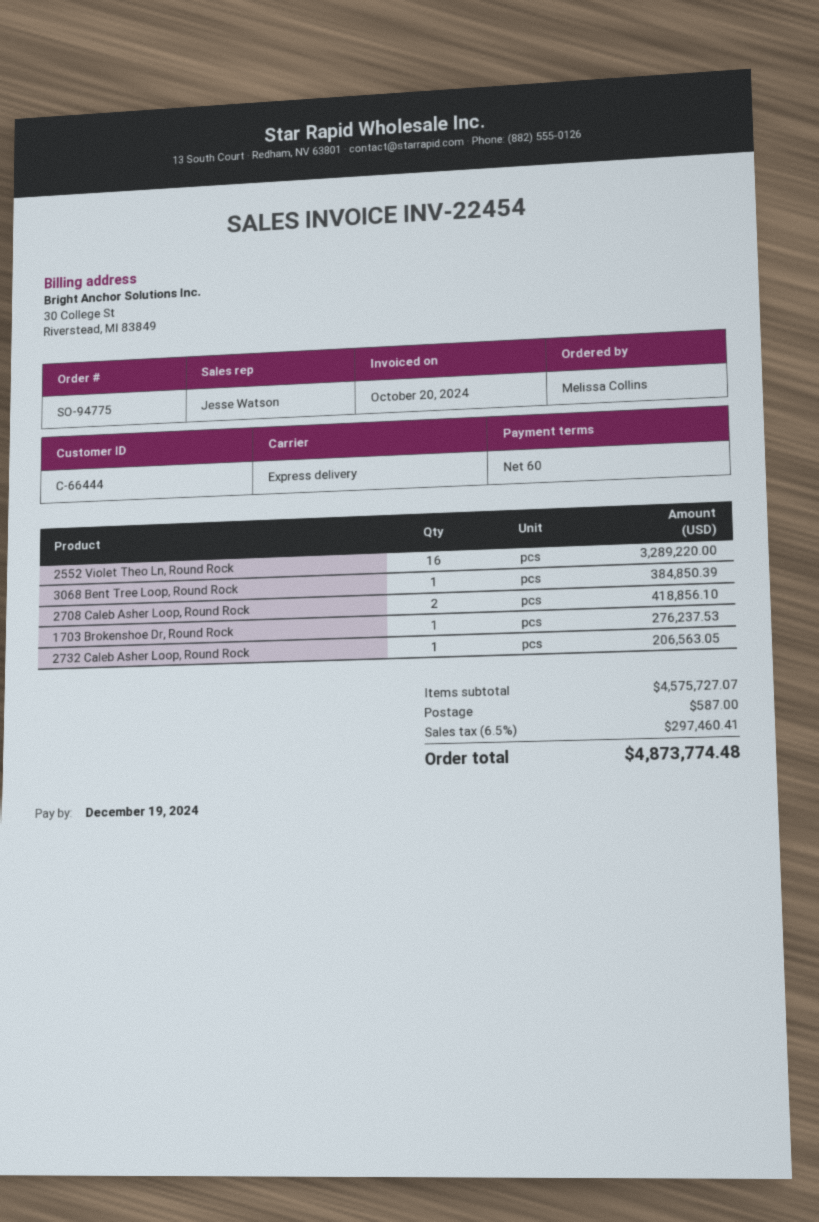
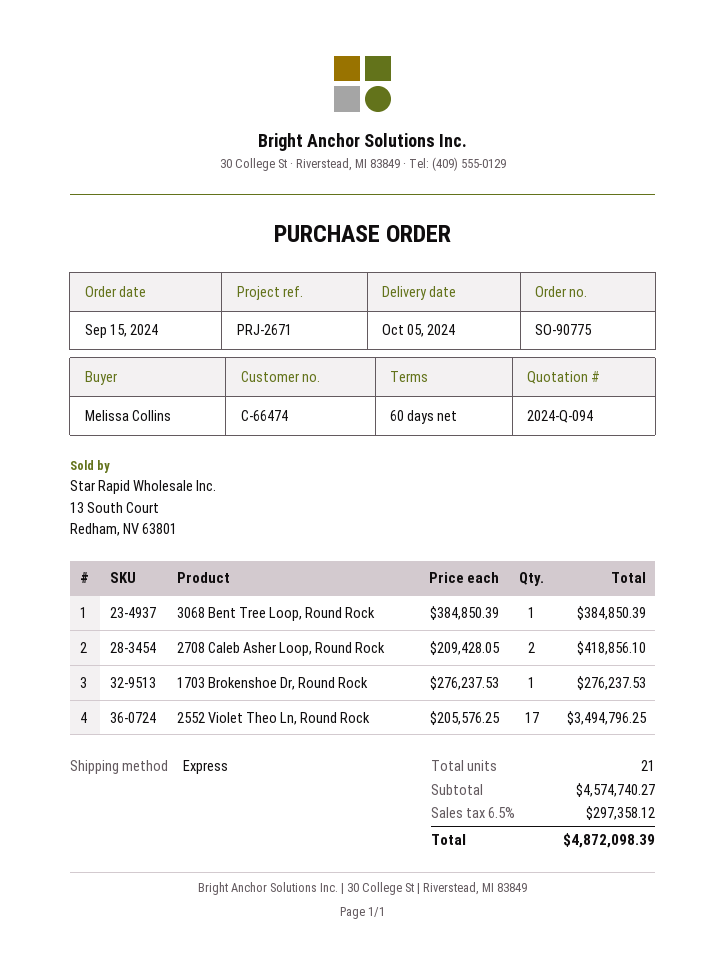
order number: SO-94775 -> SO-90775
customer number: C-66444 -> C-66474
2552 Violet Theo Ln, Round Rock: 16 for 3289220.00 -> 17 for 3494796.25
2732 Caleb Asher Loop, Round Rock: 1 for 206563.05 -> none
subtotal: 4575727.07 -> 4574740.27
shipping: 587.00 -> none
tax: 6.5% = 297460.41 -> 6.5% = 297358.12
total: 4873774.48 -> 4872098.39

